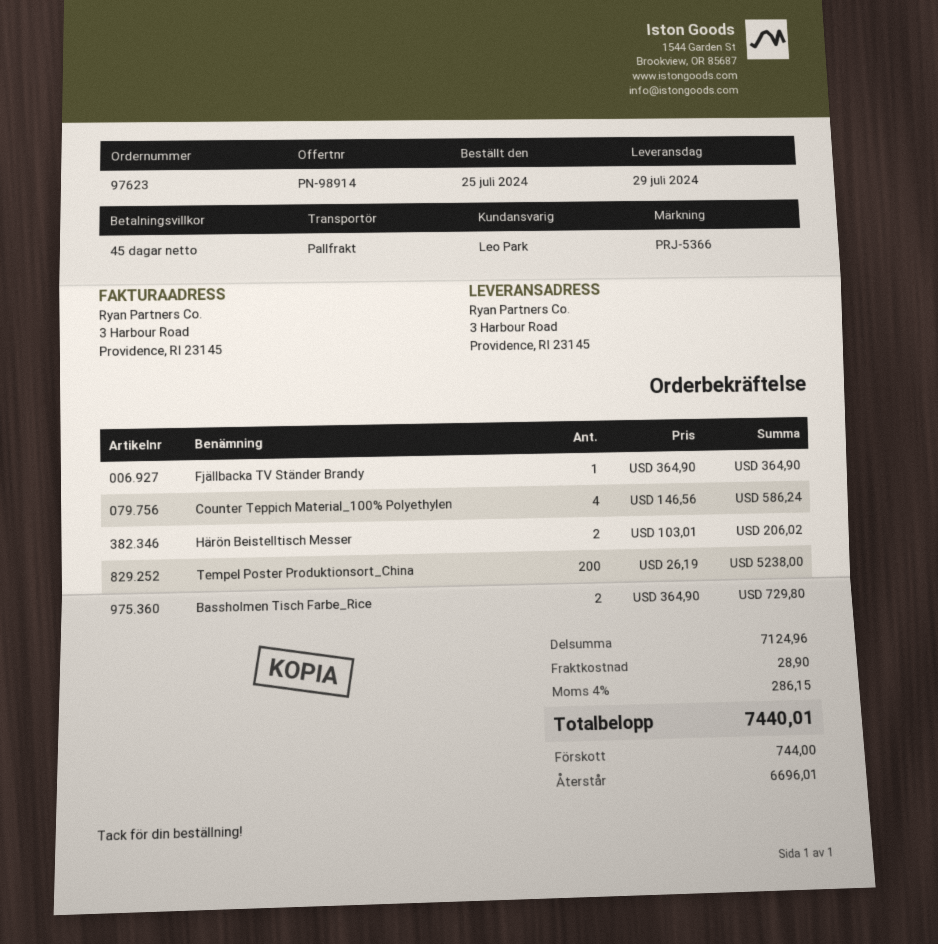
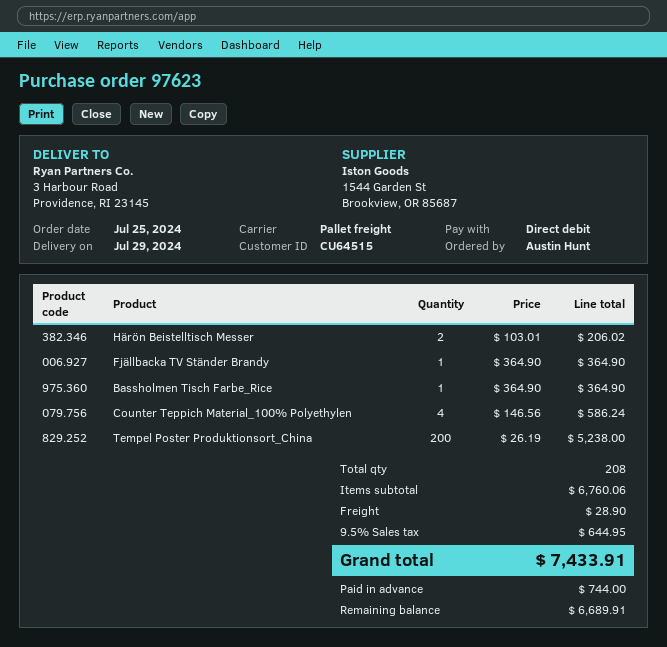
Bassholmen Tisch Farbe_Rice: 2 x 364.90 = 729.80 -> 1 x 364.90 = 364.90
subtotal: 7124.96 -> 6760.06
tax: 4% = 286.15 -> 9.5% = 644.95
total: 7440.01 -> 7433.91
balance: 6696.01 -> 6689.91

